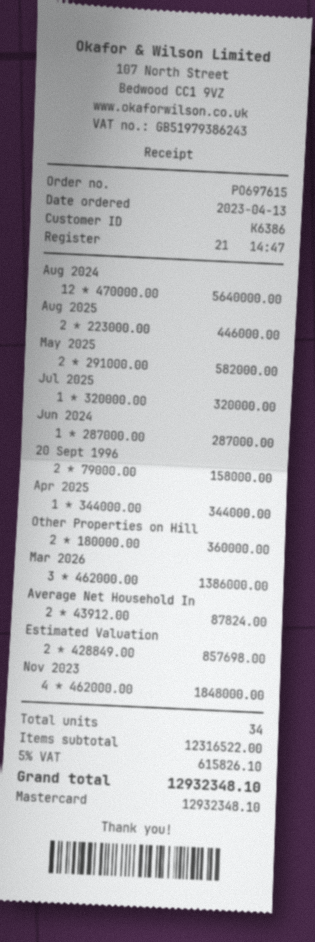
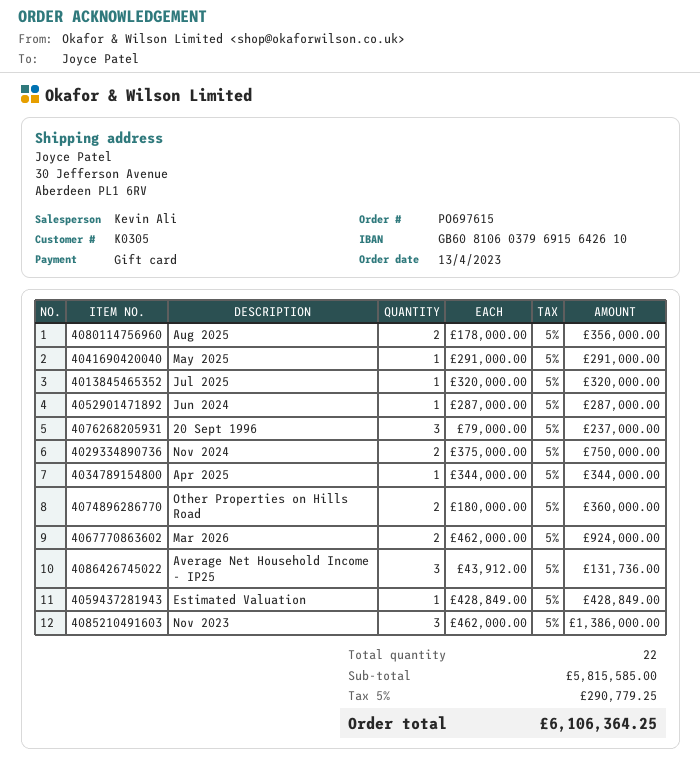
customer number: K6386 -> K0305
payment method: Mastercard -> gift card
Aug 2024: 12 x 470000.00 = 5640000.00 -> none
Aug 2025: 2 x 223000.00 = 446000.00 -> 2 x 178000.00 = 356000.00
May 2025: 2 x 291000.00 = 582000.00 -> 1 x 291000.00 = 291000.00
20 Sept 1996: 2 x 79000.00 = 158000.00 -> 3 x 79000.00 = 237000.00
Mar 2026: 3 x 462000.00 = 1386000.00 -> 2 x 462000.00 = 924000.00
Average Net Household In: 2 x 43912.00 = 87824.00 -> 3 x 43912.00 = 131736.00
Estimated Valuation: 2 x 428849.00 = 857698.00 -> 1 x 428849.00 = 428849.00
Nov 2023: 4 x 462000.00 = 1848000.00 -> 3 x 462000.00 = 1386000.00
Nov 2024: none -> 2 x 375000.00 = 750000.00
total quantity: 34 -> 22
subtotal: 12316522.00 -> 5815585.00
tax: 5% = 615826.10 -> 5% = 290779.25
total: 12932348.10 -> 6106364.25

